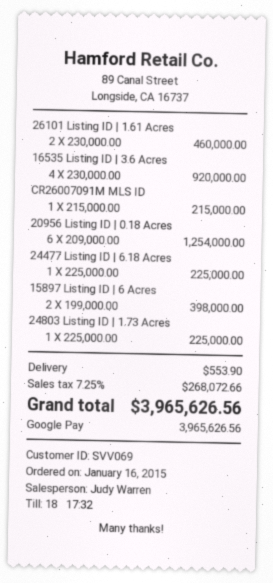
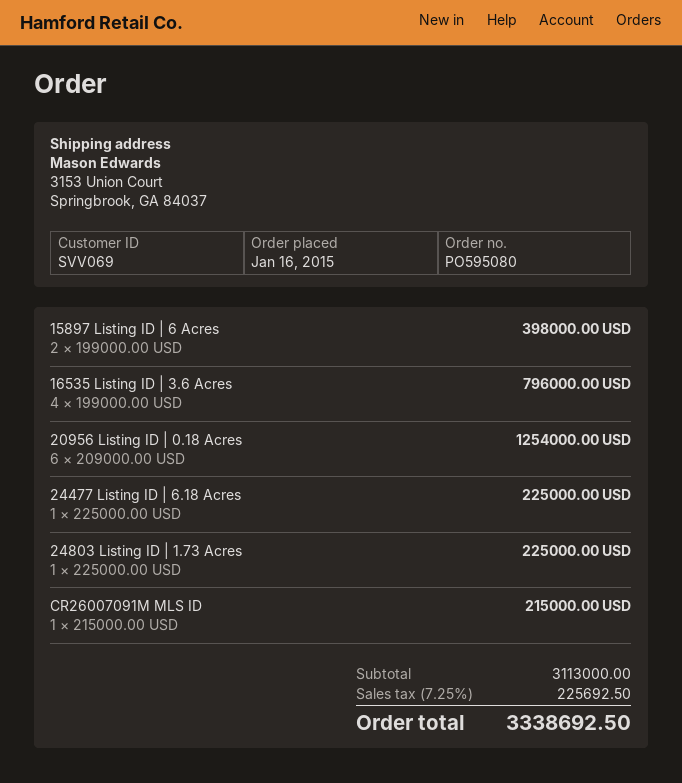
26101 Listing ID | 1.61 Acres: 2 x 230000.00 = 460000.00 -> none
16535 Listing ID | 3.6 Acres: 4 x 230000.00 = 920000.00 -> 4 x 199000.00 = 796000.00
shipping: 553.90 -> none
tax: 7.25% = 268072.66 -> 7.25% = 225692.50
total: 3965626.56 -> 3338692.50

